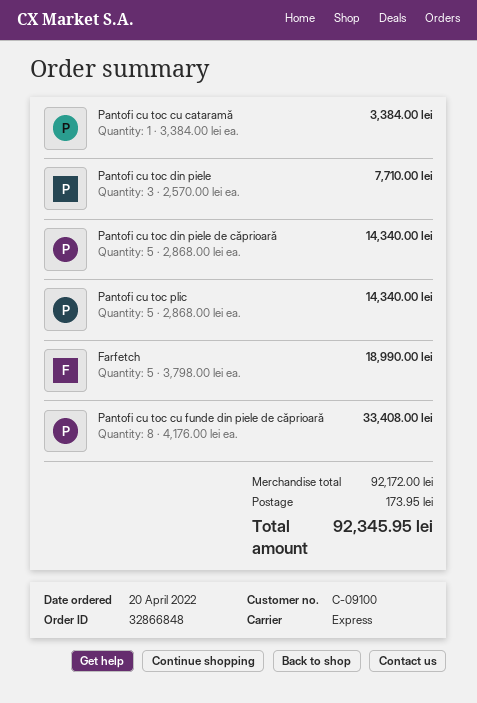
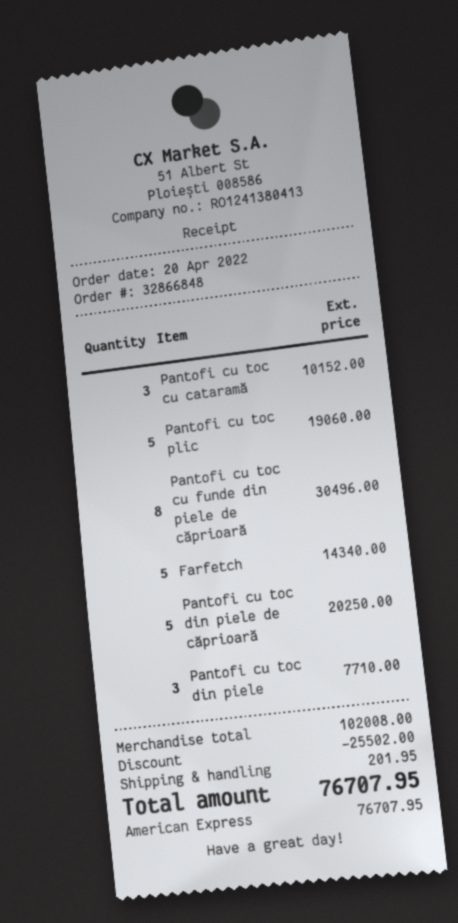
Pantofi cu toc cu cataramă: 1 for 3384.00 -> 3 for 10152.00
Pantofi cu toc din piele de căprioară: 5 for 14340.00 -> 5 for 20250.00
Pantofi cu toc plic: 5 for 14340.00 -> 5 for 19060.00
Farfetch: 5 for 18990.00 -> 5 for 14340.00
Pantofi cu toc cu funde din piele de căprioară: 8 for 33408.00 -> 8 for 30496.00
subtotal: 92172.00 -> 102008.00
discount: none -> 25502.00
shipping: 173.95 -> 201.95
total: 92345.95 -> 76707.95

